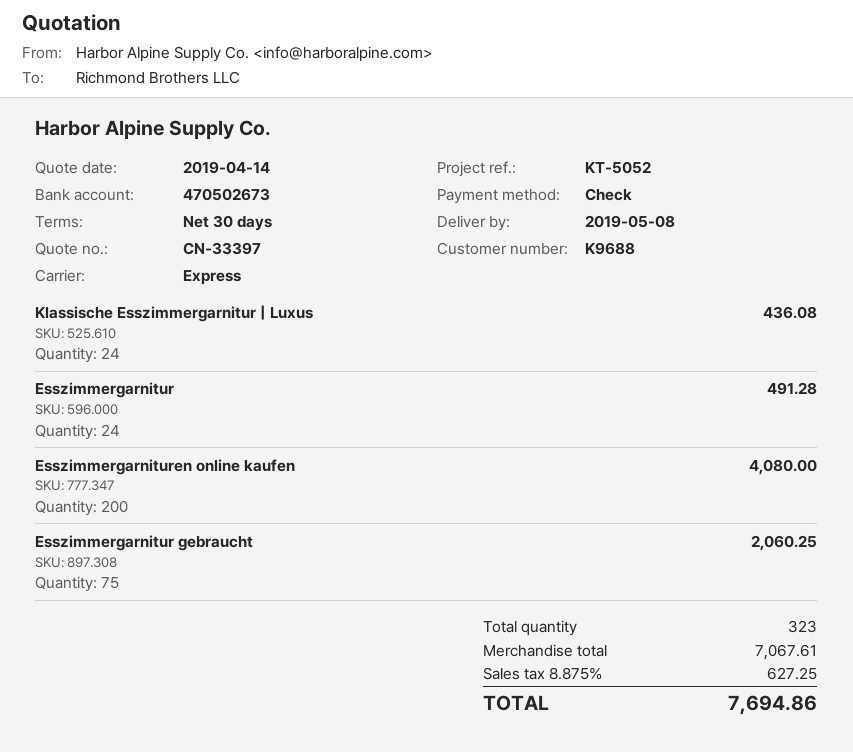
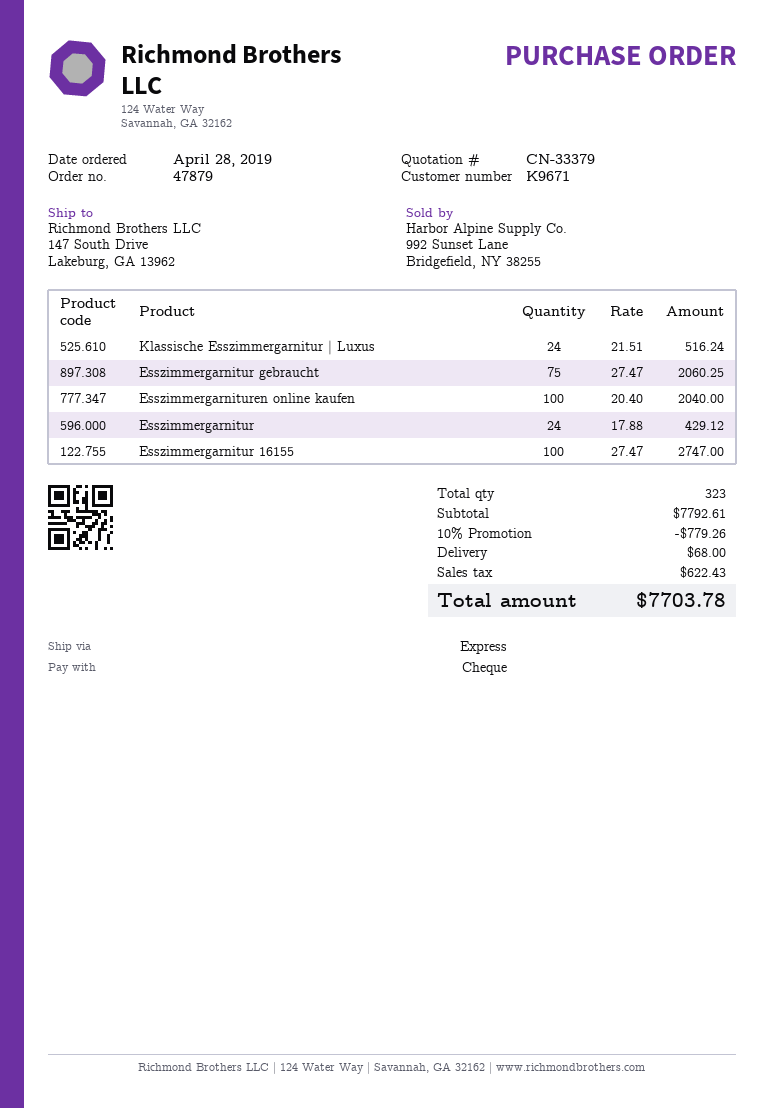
quote number: CN-33397 -> CN-33379
customer number: K9688 -> K9671
Klassische Esszimmergarnitur | Luxus: 24 for 436.08 -> 24 for 516.24
Esszimmergarnitur: 24 for 491.28 -> 24 for 429.12
Esszimmergarnituren online kaufen: 200 for 4080.00 -> 100 for 2040.00
Esszimmergarnitur 16155: none -> 100 for 2747.00
subtotal: 7067.61 -> 7792.61
discount: none -> 10% = 779.26
shipping: none -> 68.00
tax: 627.25 -> 622.43
total: 7694.86 -> 7703.78

